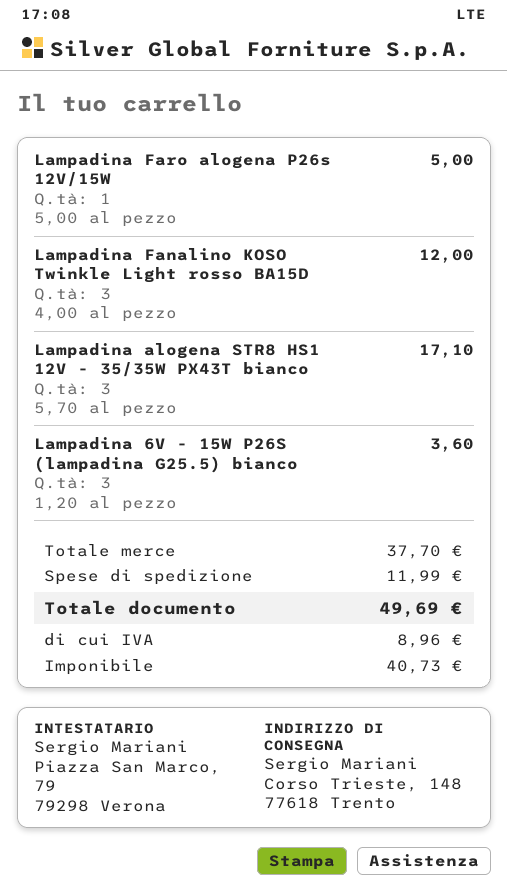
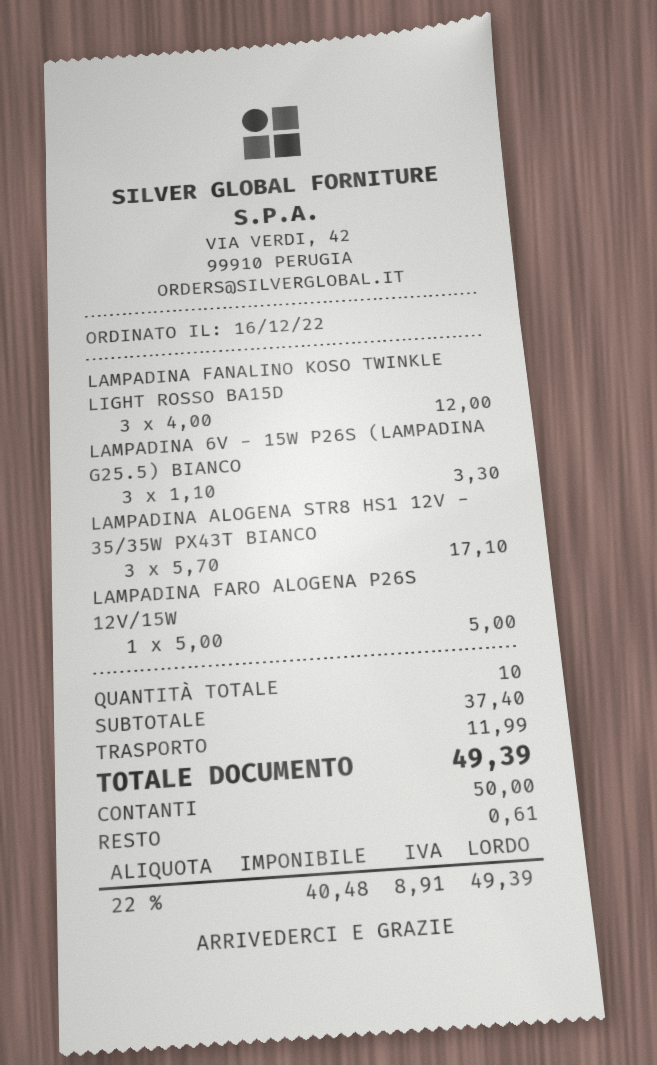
Lampadina 6V - 15W P26S (lampadina G25.5) bianco: 3 x 1.20 = 3.60 -> 3 x 1.10 = 3.30
subtotal: 37.70 -> 37.40
net: 40.73 -> 40.48
tax: 8.96 -> 8.91
total: 49.69 -> 49.39

